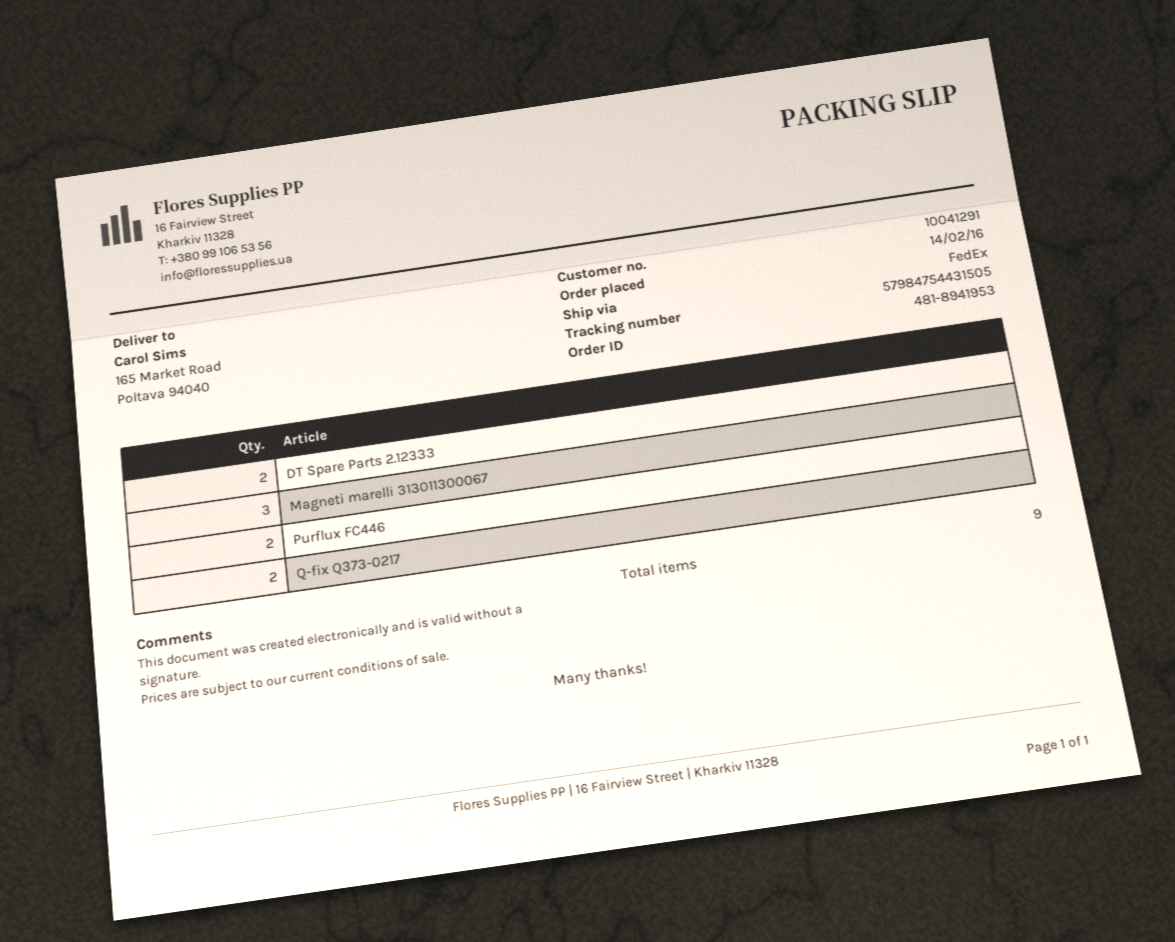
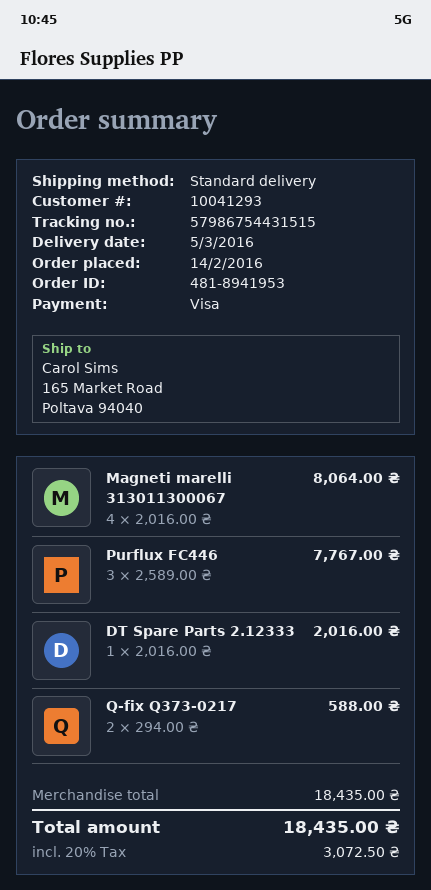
customer number: 10041291 -> 10041293
shipping method: FedEx -> standard
tracking number: 57984754431505 -> 57986754431515
DT Spare Parts 2.12333: 2 -> 1
Magneti marelli 313011300067: 3 -> 4
Purflux FC446: 2 -> 3

